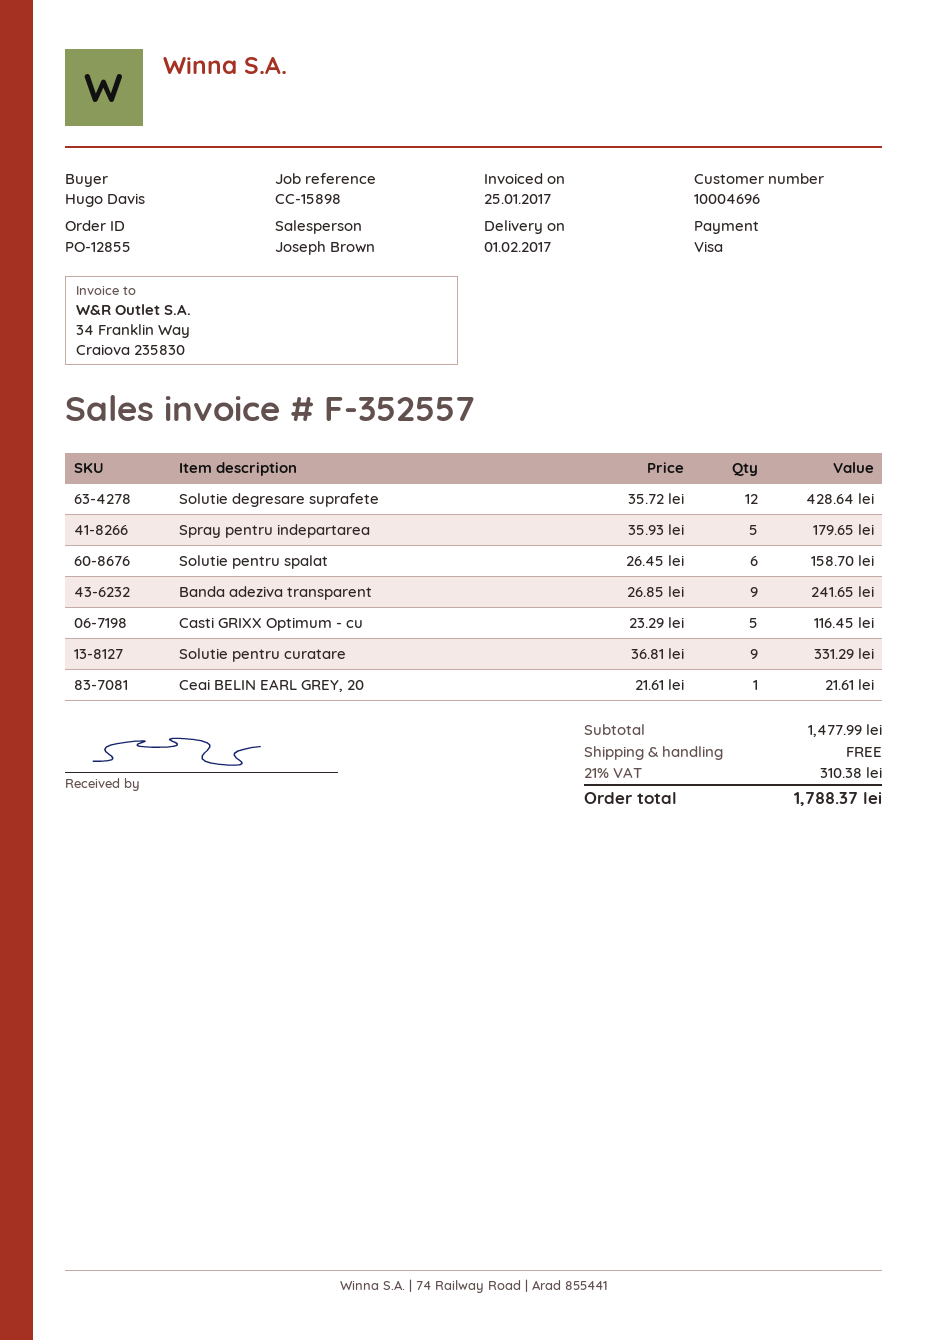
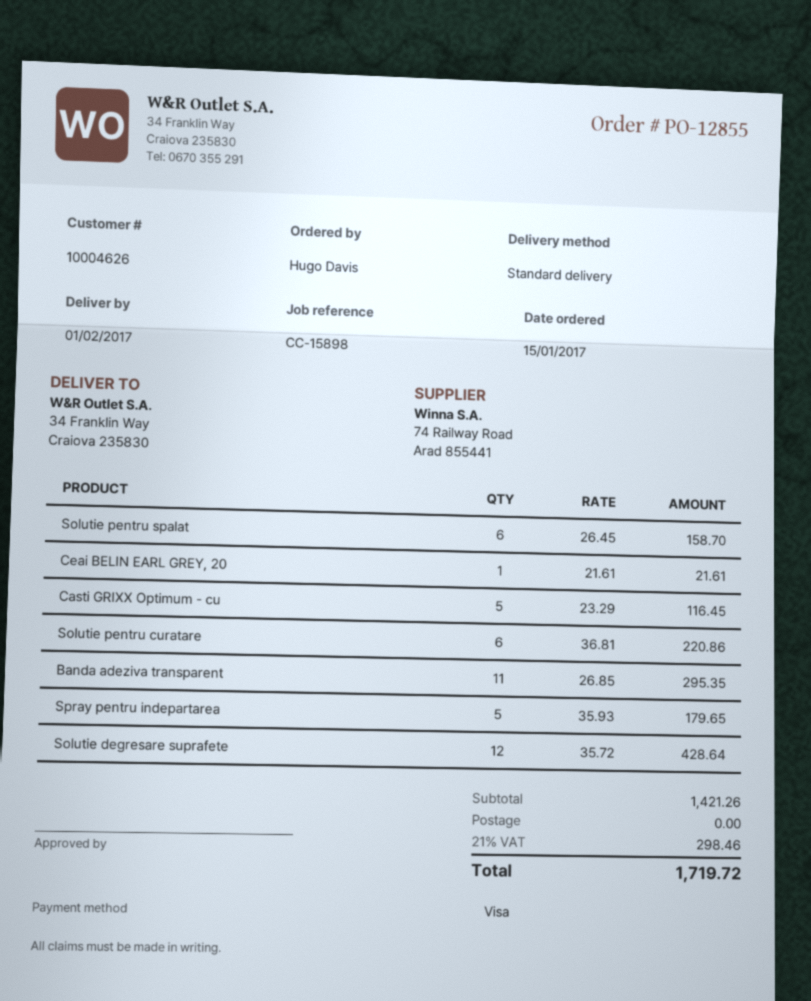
customer number: 10004696 -> 10004626
Banda adeziva transparent: 9 x 26.85 = 241.65 -> 11 x 26.85 = 295.35
Solutie pentru curatare: 9 x 36.81 = 331.29 -> 6 x 36.81 = 220.86
subtotal: 1477.99 -> 1421.26
tax: 21% = 310.38 -> 21% = 298.46
total: 1788.37 -> 1719.72

